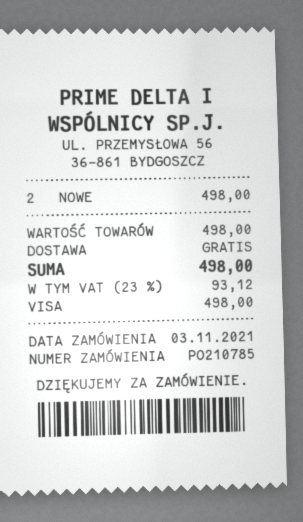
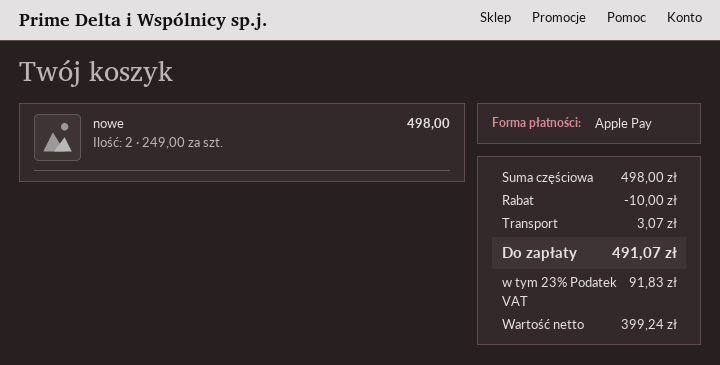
payment method: Visa -> Apple Pay
discount: none -> 10.00
shipping: 0.00 -> 3.07
tax: 23% = 93.12 -> 23% = 91.83
total: 498.00 -> 491.07

